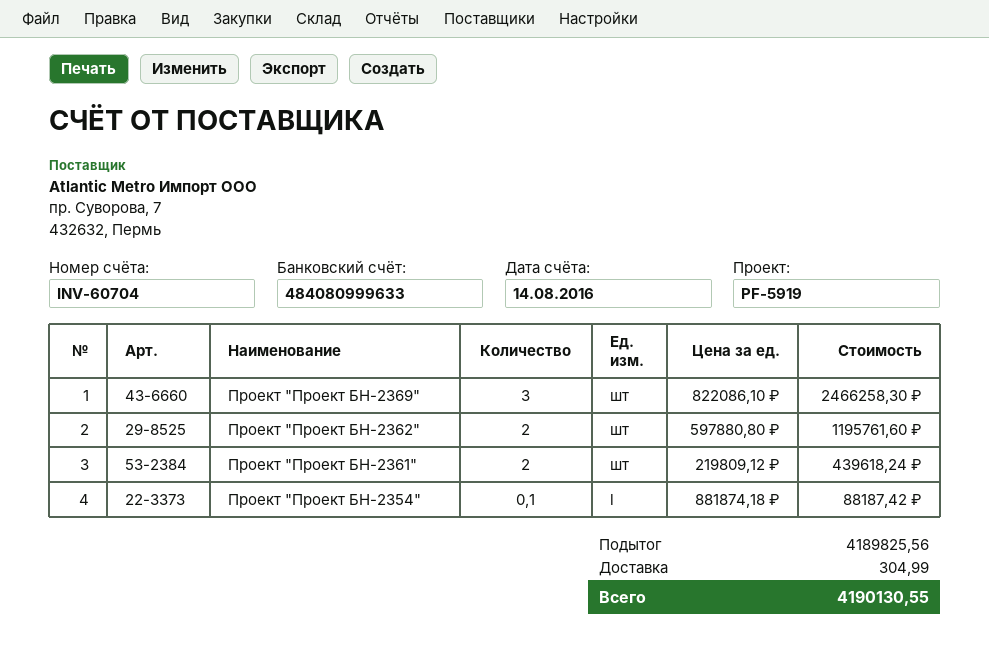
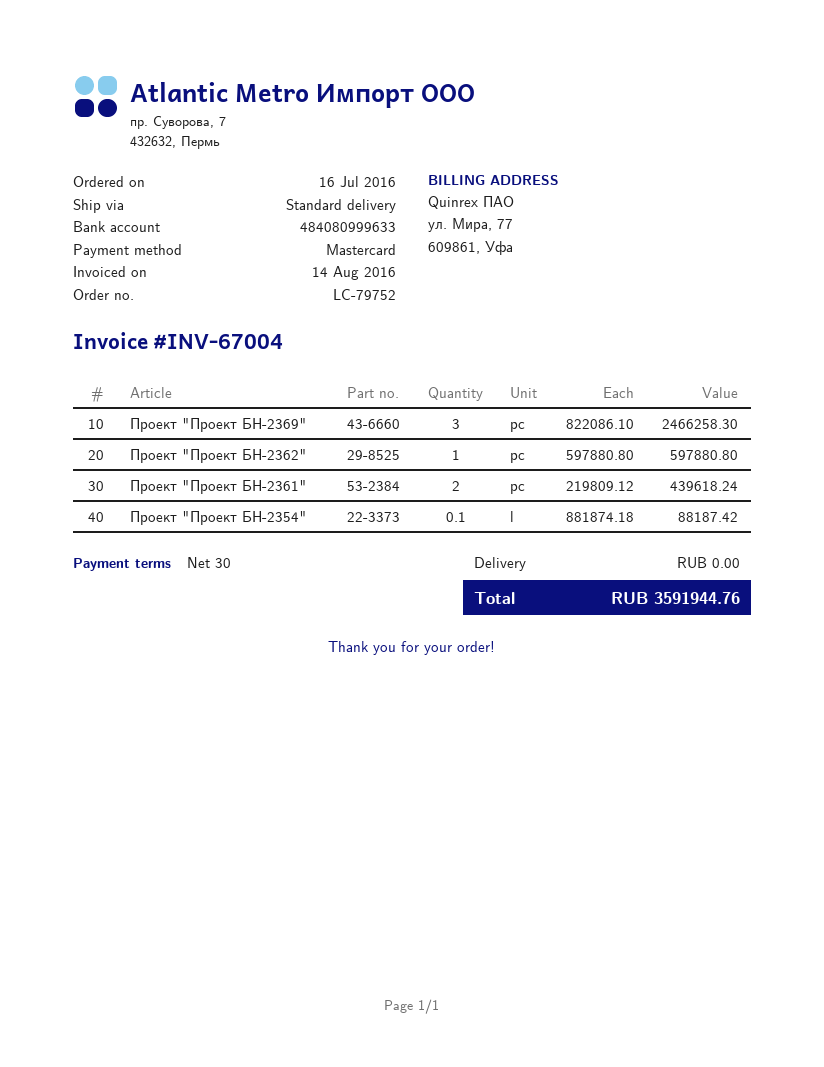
invoice number: INV-60704 -> INV-67004
Проект "Проект БН-2362": 2 x 597880.80 = 1195761.60 -> 1 x 597880.80 = 597880.80
shipping: 304.99 -> 0.00
total: 4190130.55 -> 3591944.76

